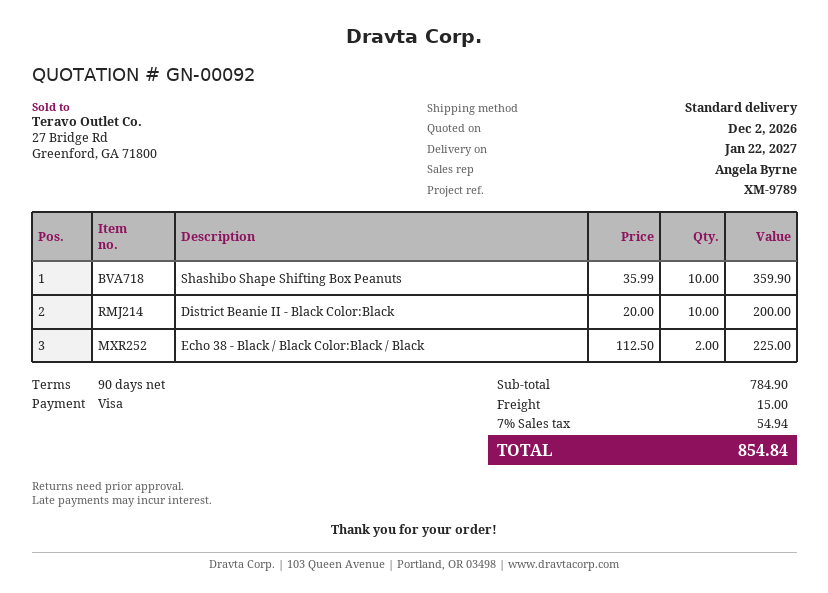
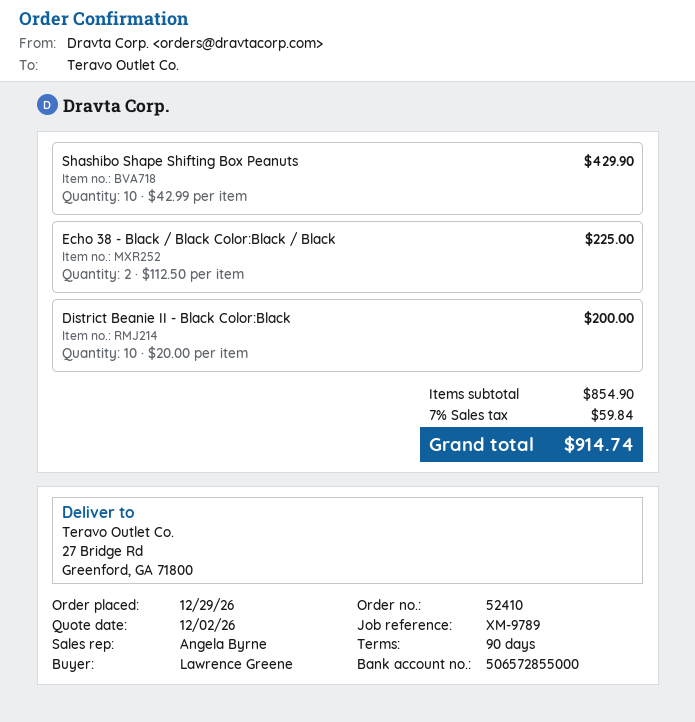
Shashibo Shape Shifting Box Peanuts: 10 x 35.99 = 359.90 -> 10 x 42.99 = 429.90
subtotal: 784.90 -> 854.90
shipping: 15.00 -> none
tax: 7% = 54.94 -> 7% = 59.84
total: 854.84 -> 914.74

